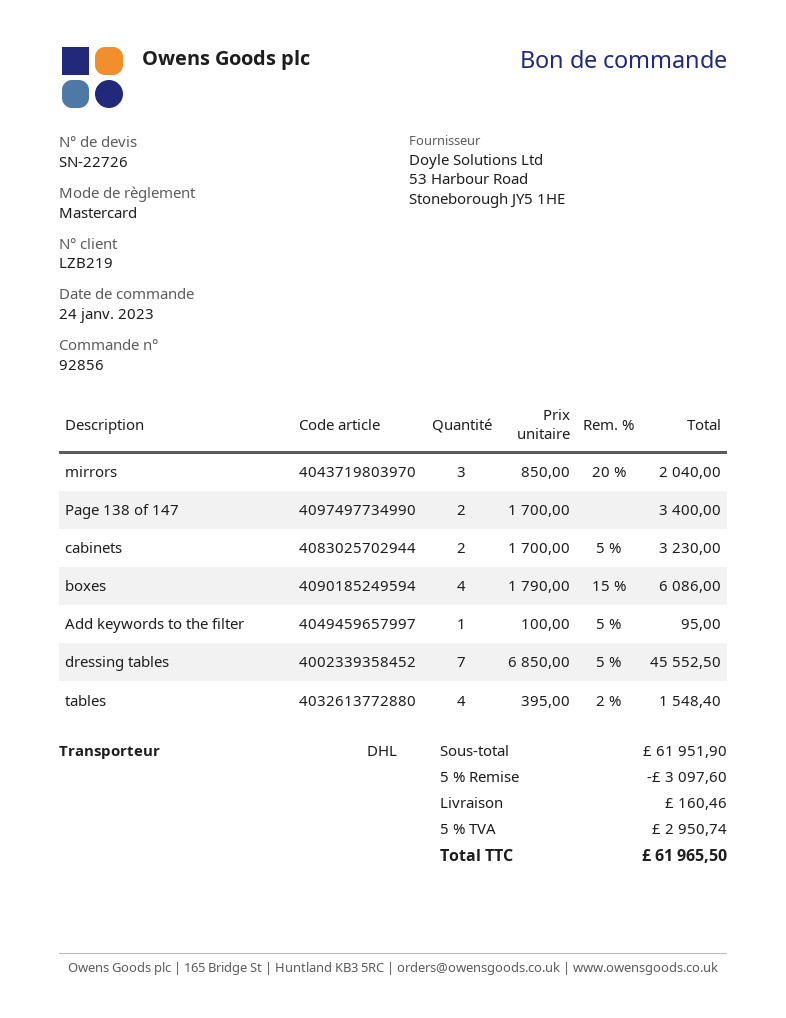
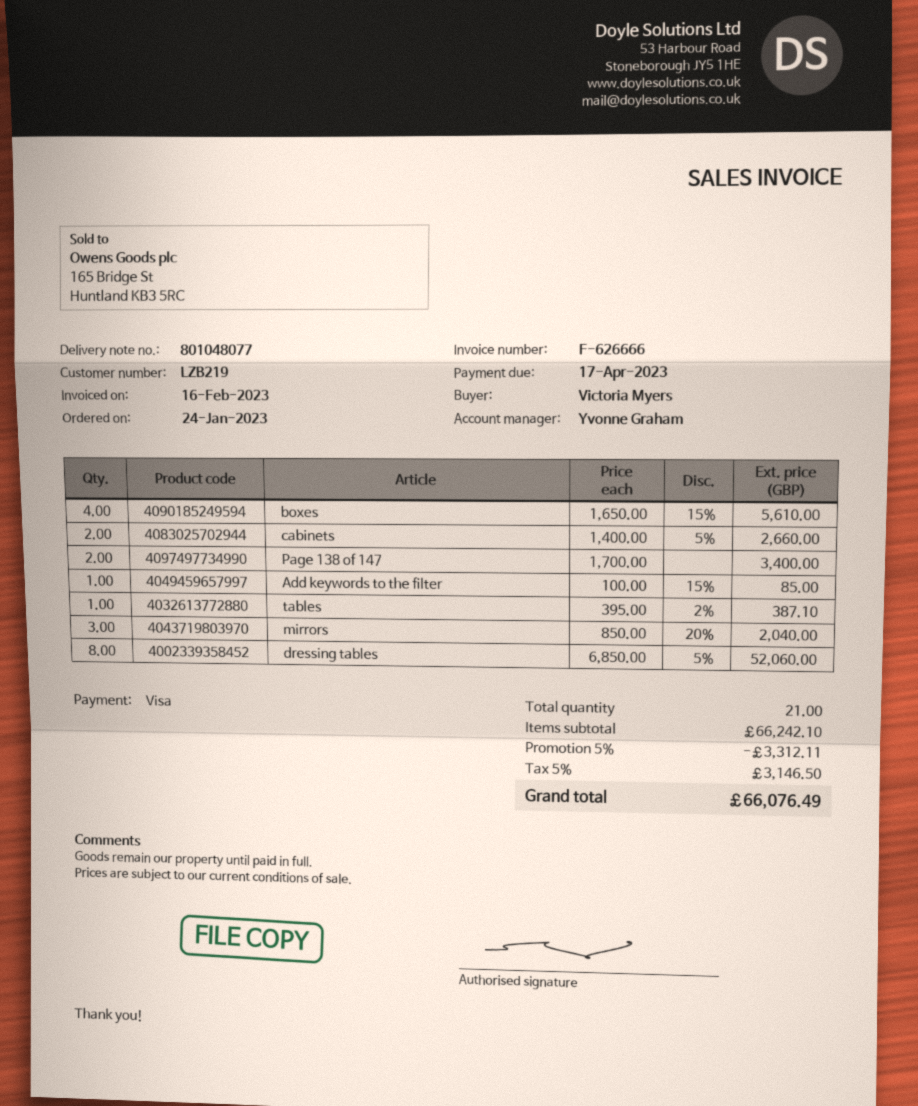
payment method: Mastercard -> Visa
cabinets: 2 x 1700.00 - 5% = 3230.00 -> 2 x 1400.00 - 5% = 2660.00
boxes: 4 x 1790.00 - 15% = 6086.00 -> 4 x 1650.00 - 15% = 5610.00
Add keywords to the filter: 1 x 100.00 - 5% = 95.00 -> 1 x 100.00 - 15% = 85.00
dressing tables: 7 x 6850.00 - 5% = 45552.50 -> 8 x 6850.00 - 5% = 52060.00
tables: 4 x 395.00 - 2% = 1548.40 -> 1 x 395.00 - 2% = 387.10
subtotal: 61951.90 -> 66242.10
discount: 5% = 3097.60 -> 5% = 3312.11
shipping: 160.46 -> none
tax: 5% = 2950.74 -> 5% = 3146.50
total: 61965.50 -> 66076.49

